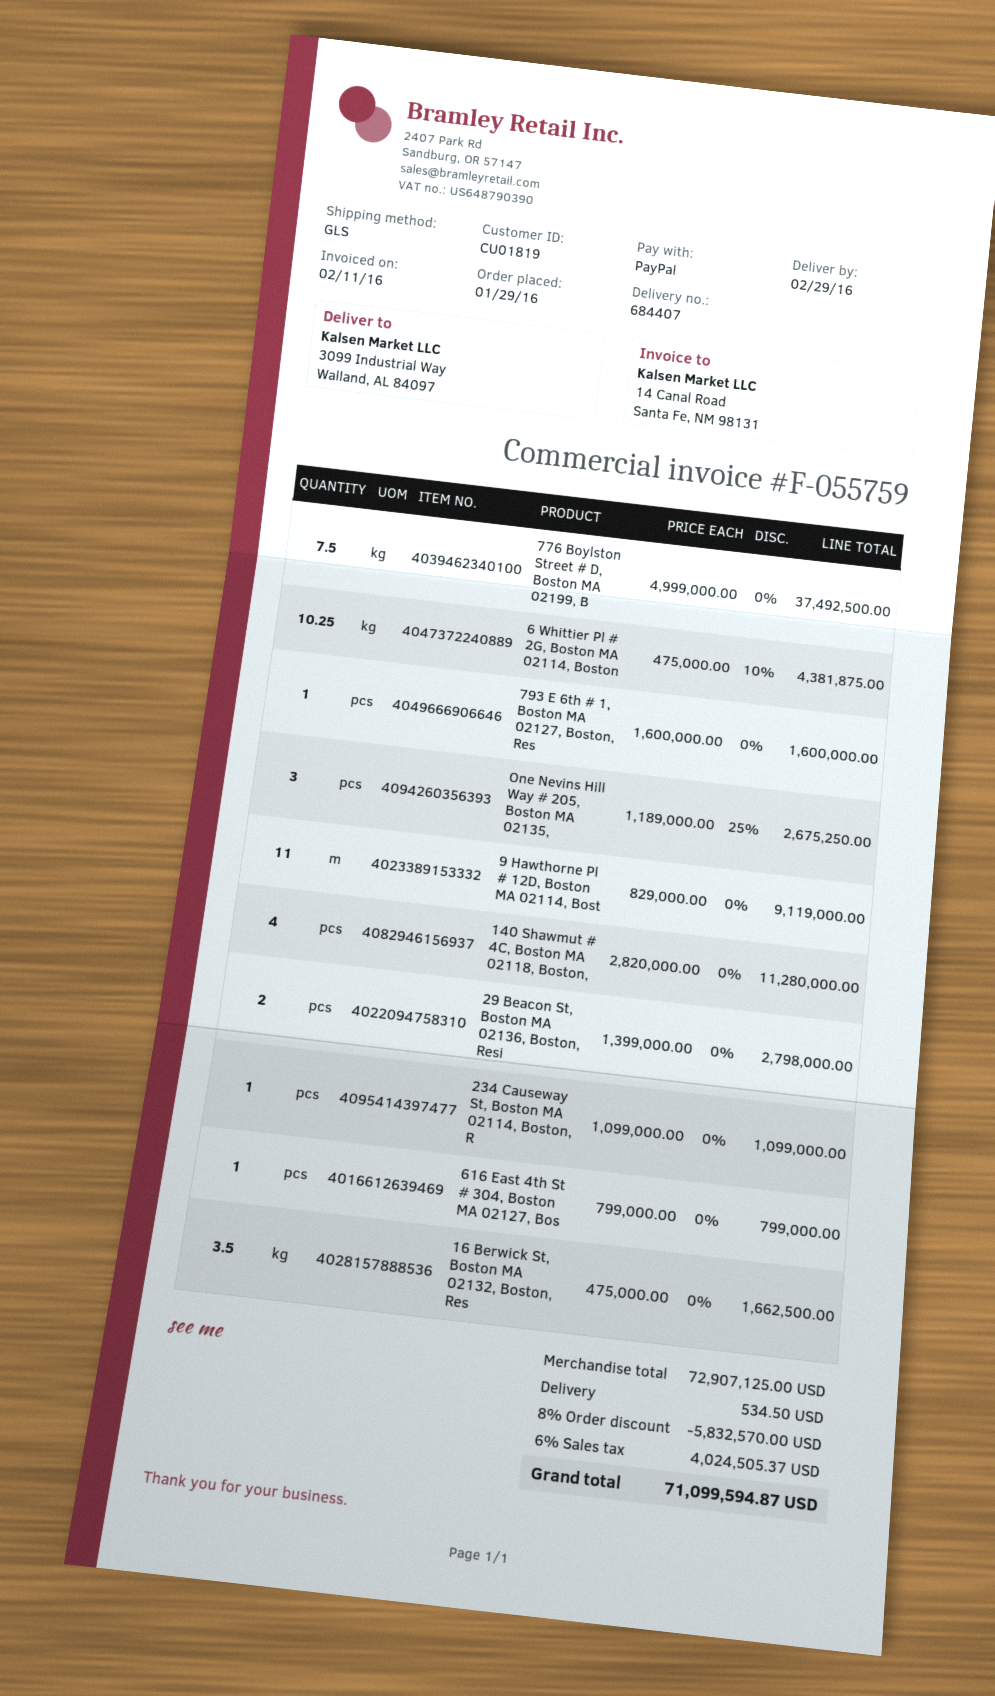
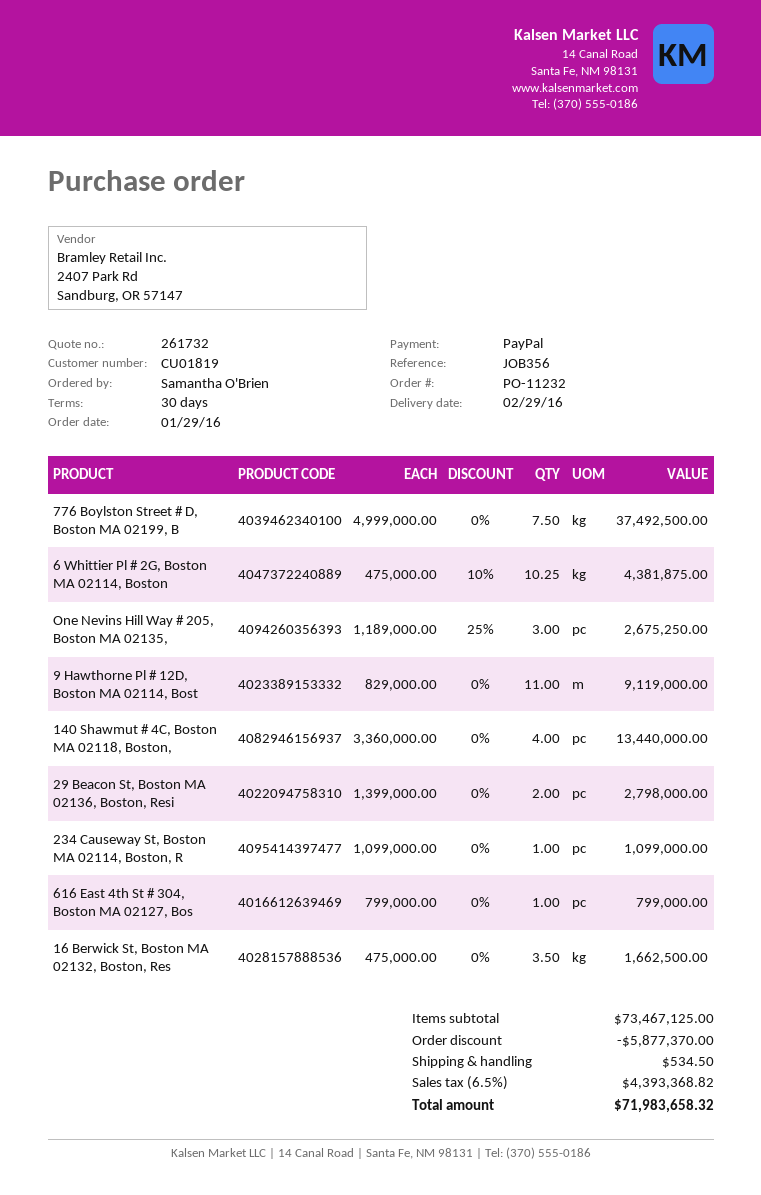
793 E 6th # 1, Boston MA 02127, Boston, Res: 1 x 1600000.00 = 1600000.00 -> none
140 Shawmut # 4C, Boston MA 02118, Boston,: 4 x 2820000.00 = 11280000.00 -> 4 x 3360000.00 = 13440000.00
subtotal: 72907125.00 -> 73467125.00
discount: 5832570.00 -> 5877370.00
tax: 6% = 4024505.37 -> 6.5% = 4393368.82
total: 71099594.87 -> 71983658.32

